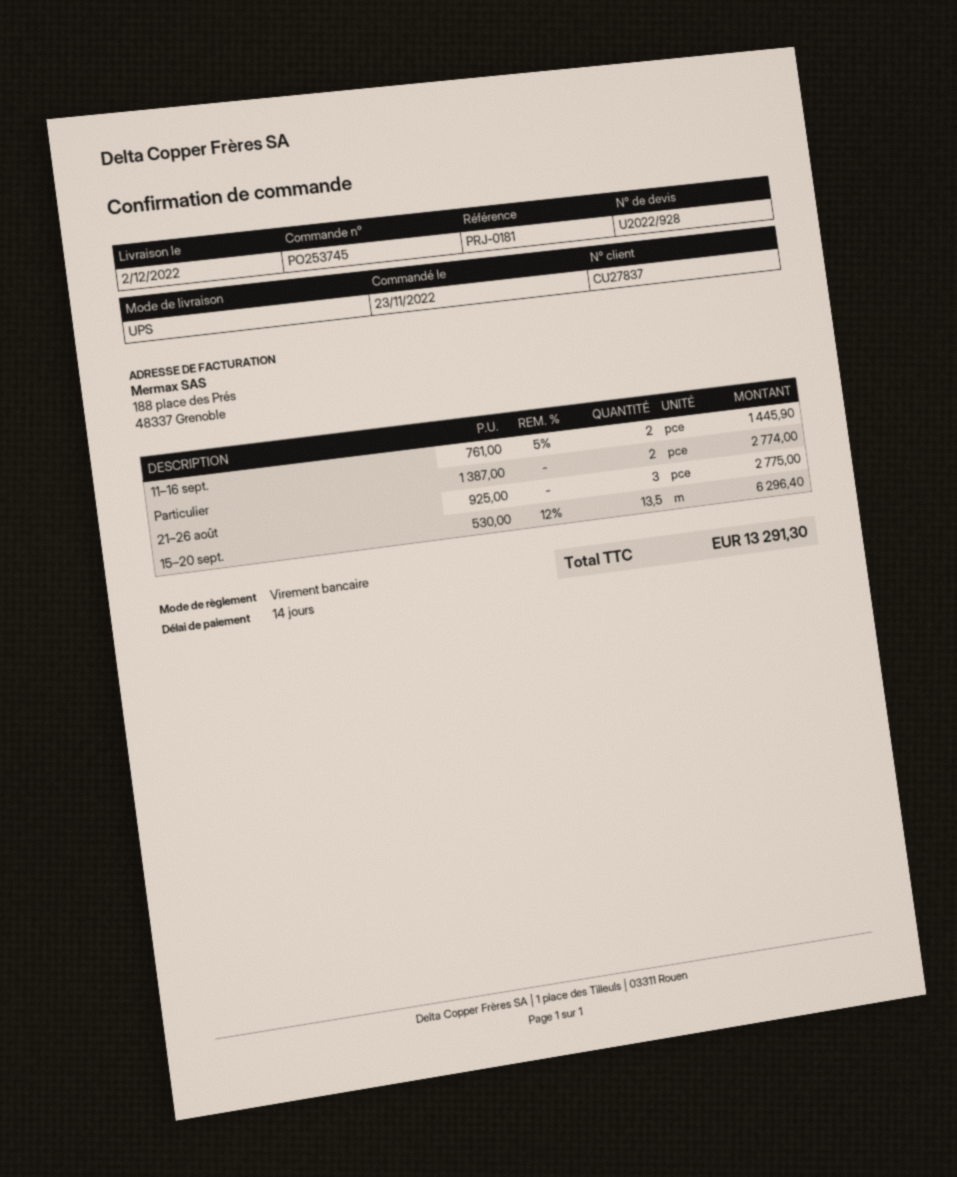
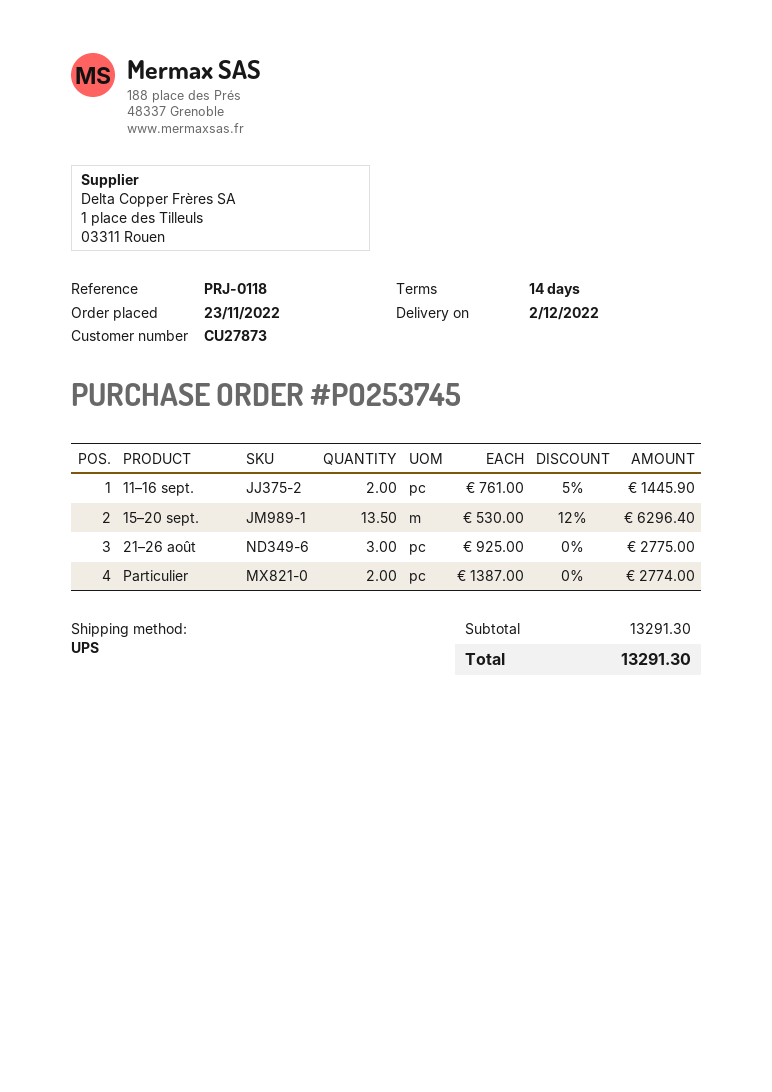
customer number: CU27837 -> CU27873
reference: PRJ-0181 -> PRJ-0118

